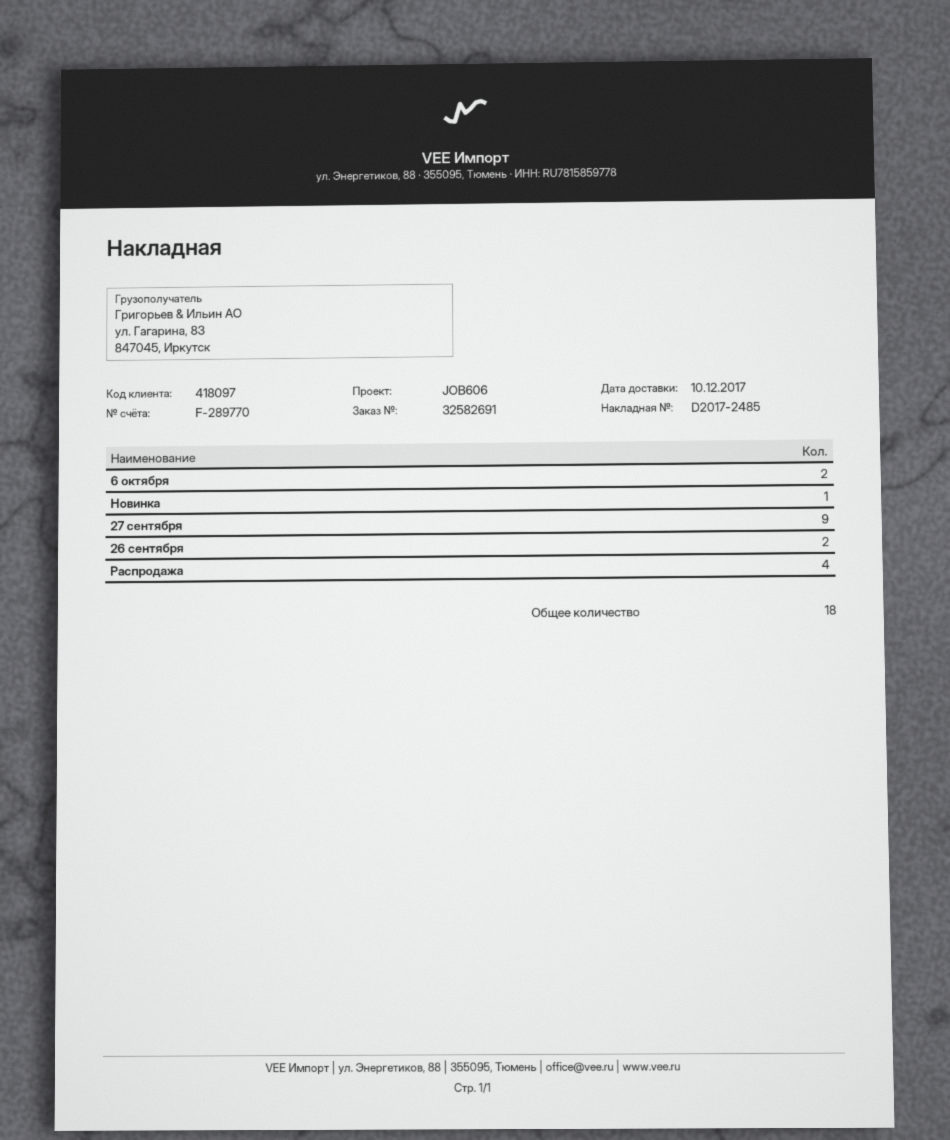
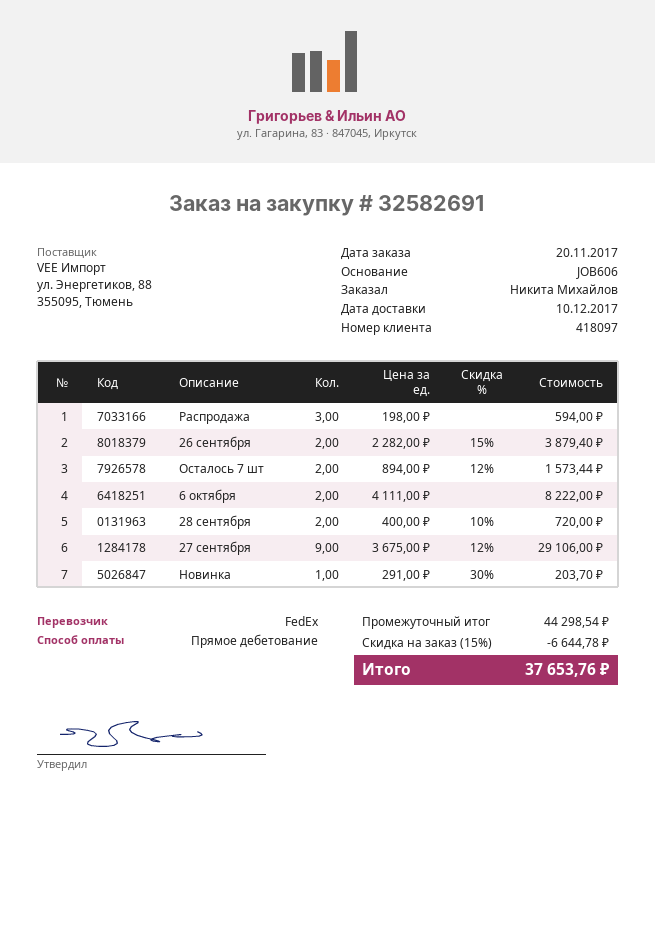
Распродажа: 4 -> 3
Осталось 7 шт: none -> 2
28 сентября: none -> 2

